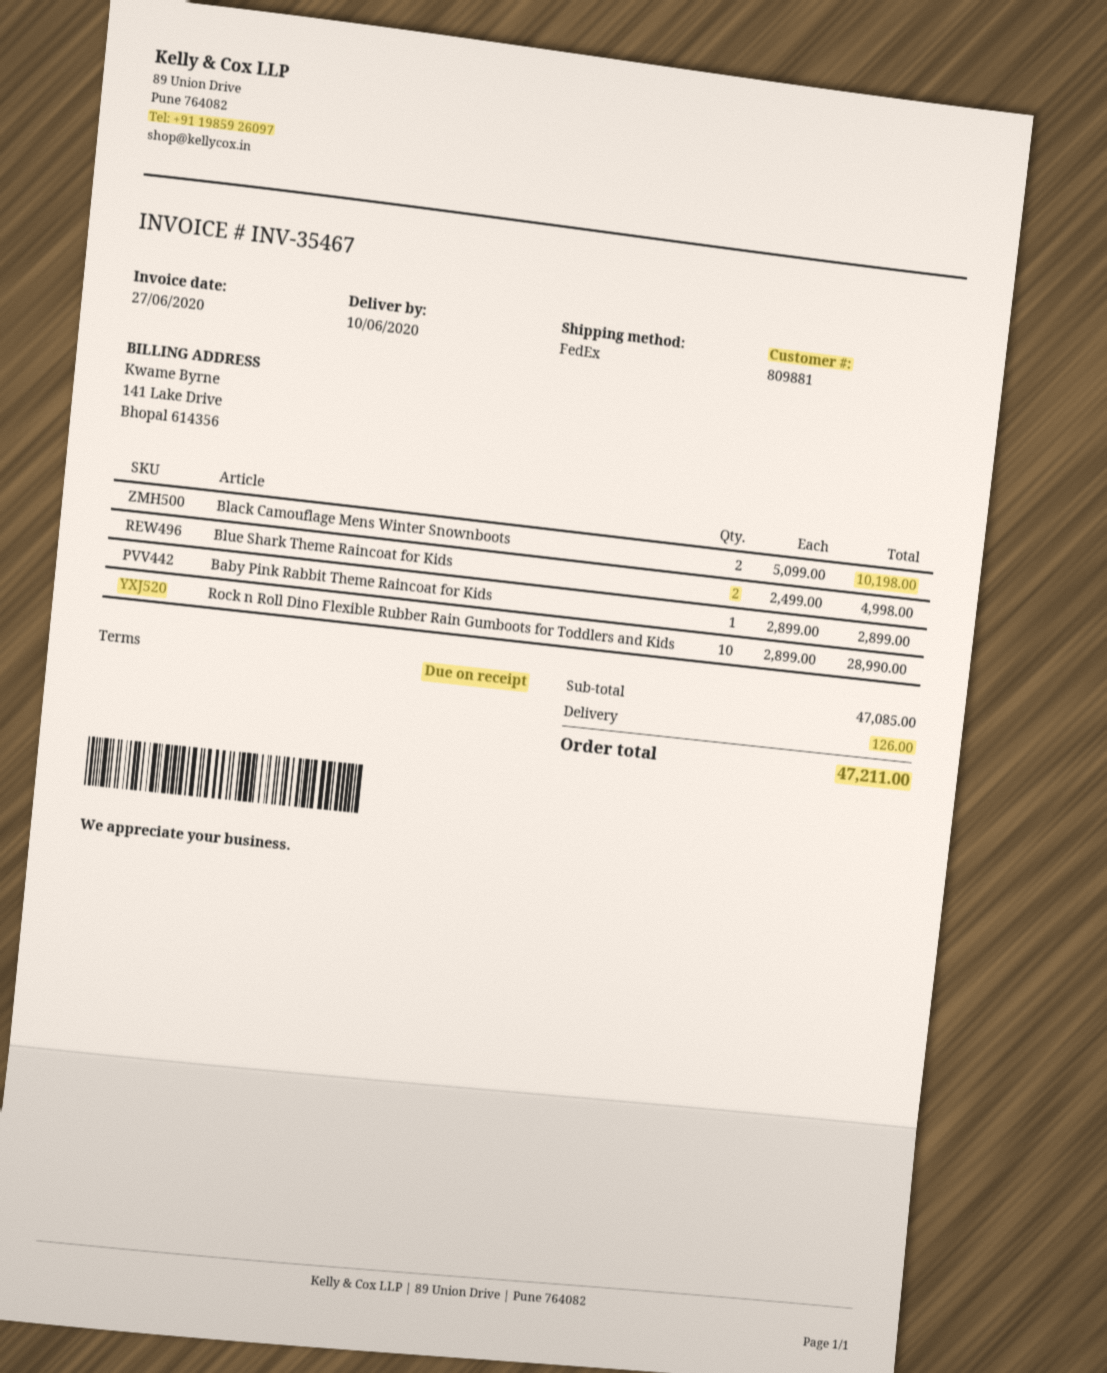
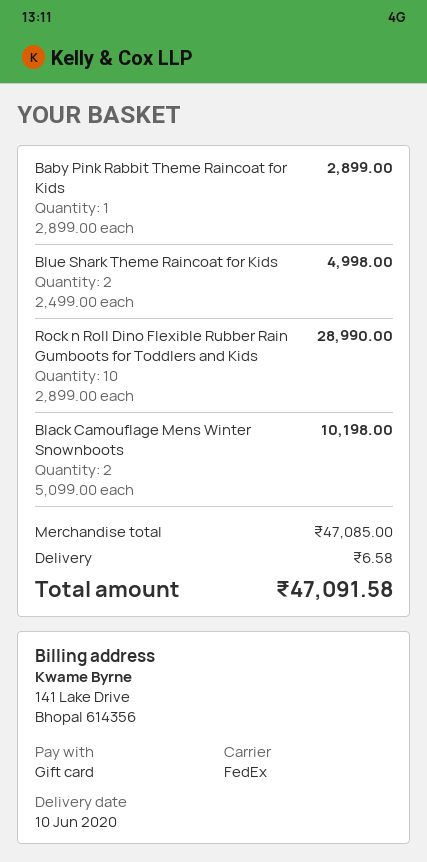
shipping: 126.00 -> 6.58
total: 47211.00 -> 47091.58

